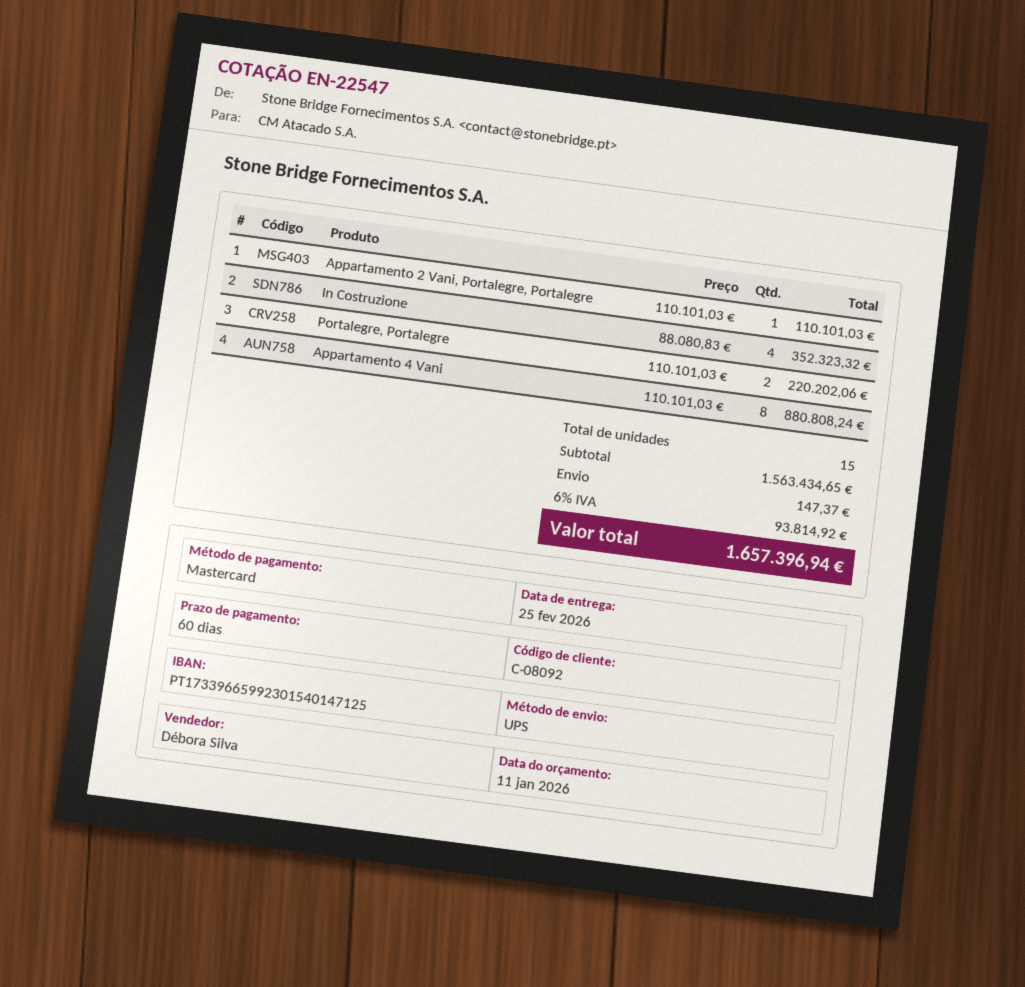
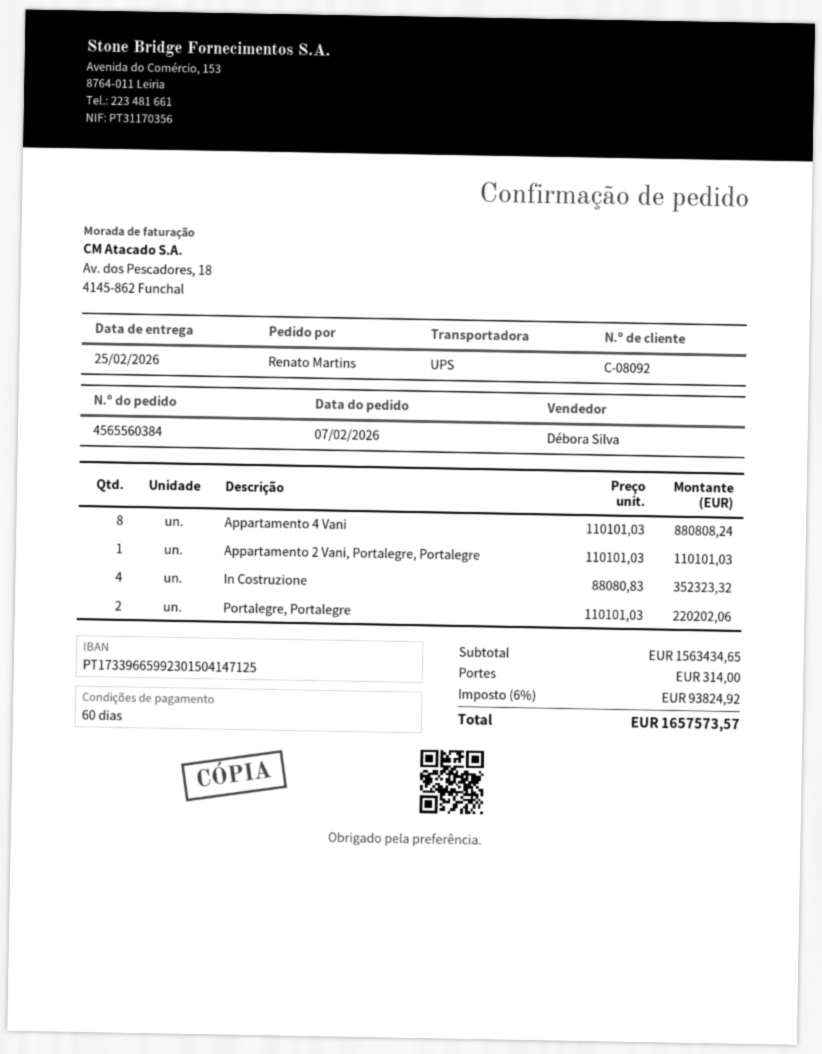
bank account: PT17339665992301540147125 -> PT17339665992301504147125
shipping: 147.37 -> 314.00
tax: 6% = 93814.92 -> 6% = 93824.92
total: 1657396.94 -> 1657573.57

